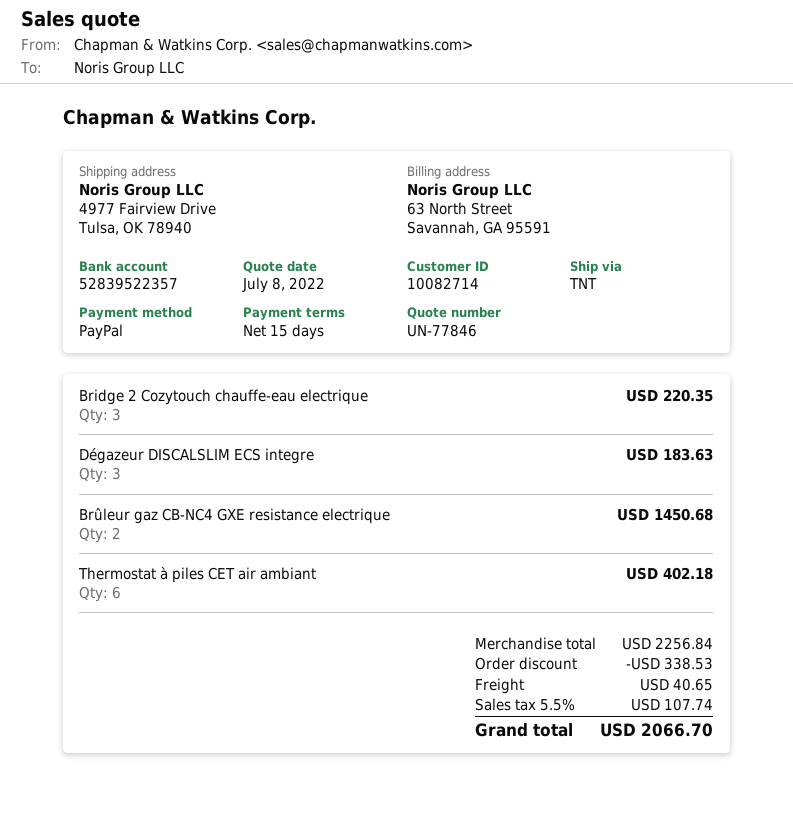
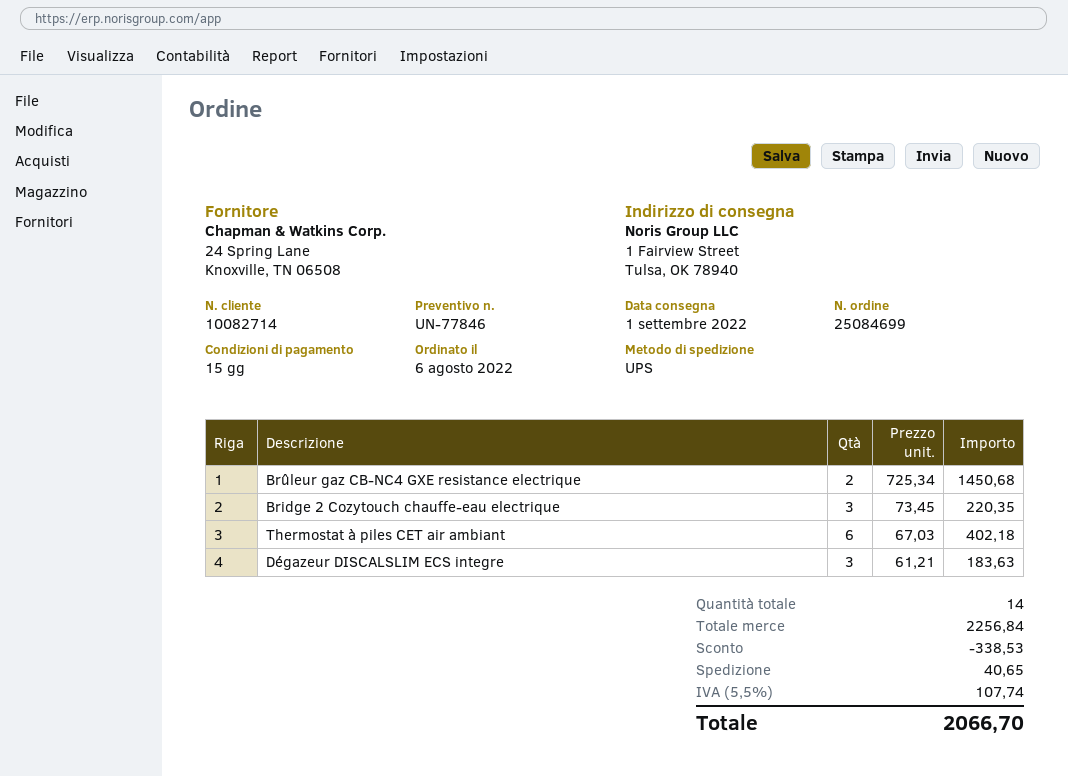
shipping method: TNT -> UPS
ship to: 4977 Fairview Drive, Tulsa, OK 78940 -> 1 Fairview Street, Tulsa, OK 78940

